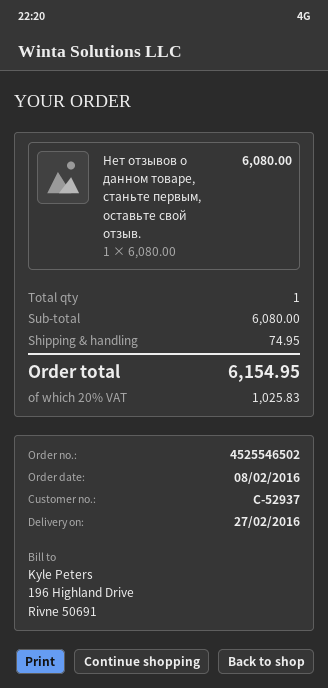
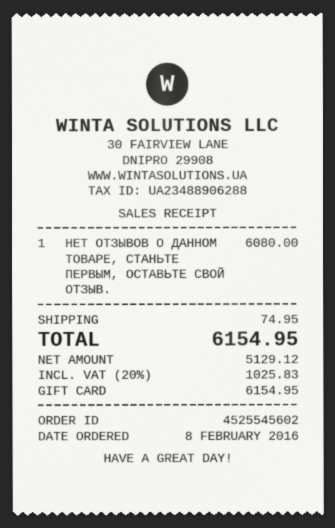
order number: 4525546502 -> 4525545602

